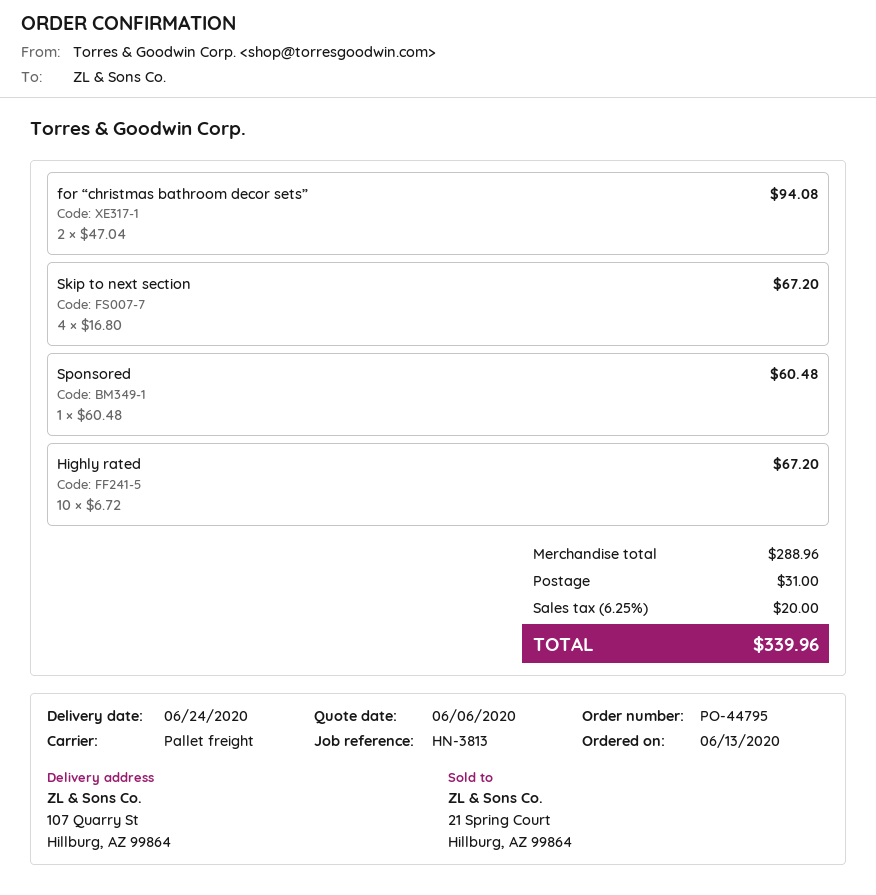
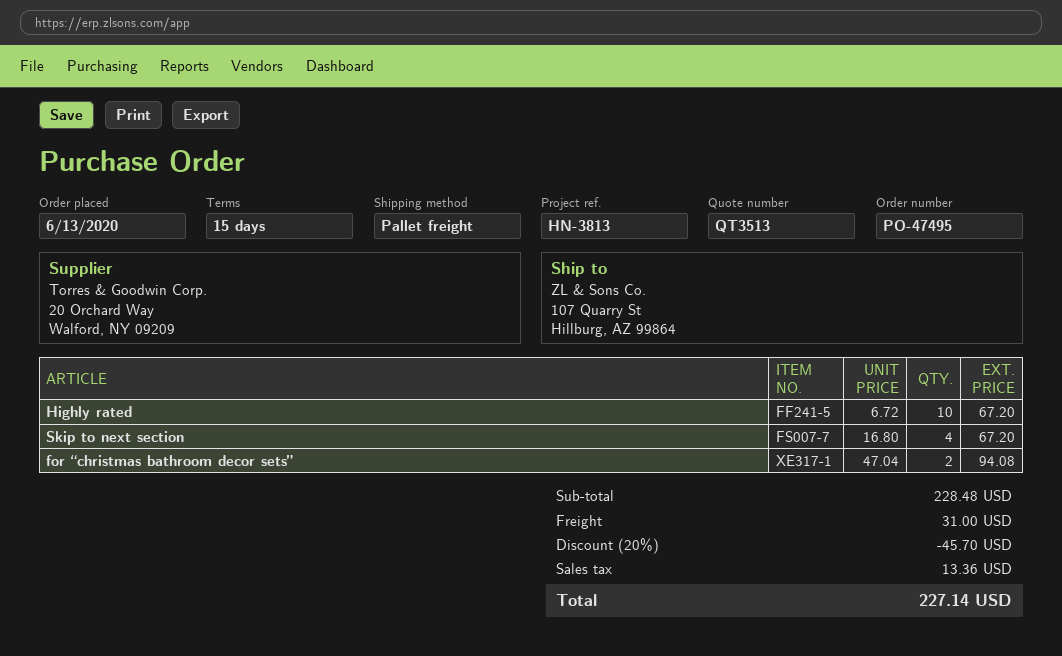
order number: PO-44795 -> PO-47495
Sponsored: 1 x 60.48 = 60.48 -> none
subtotal: 288.96 -> 228.48
discount: none -> 20% = 45.70
tax: 20.00 -> 13.36
total: 339.96 -> 227.14

